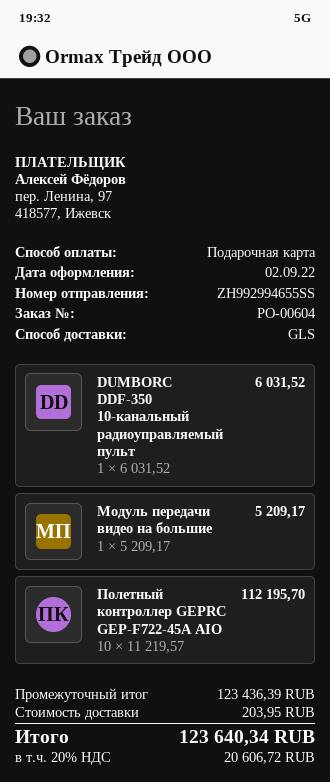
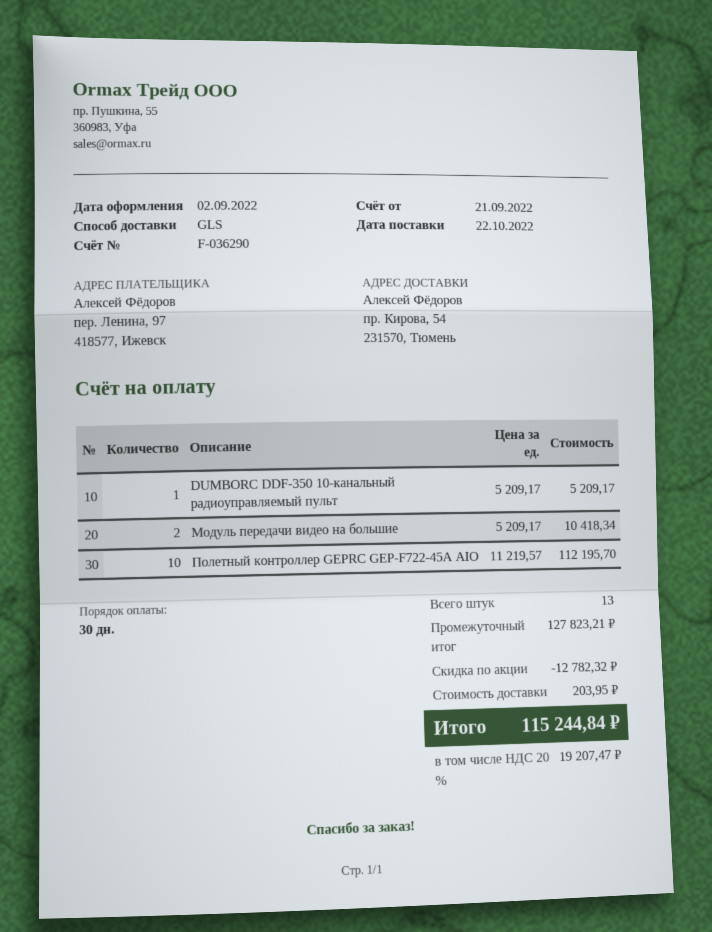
DUMBORC DDF-350 10-канальный радиоуправляемый пульт: 1 x 6031.52 = 6031.52 -> 1 x 5209.17 = 5209.17
Модуль передачи видео на большие: 1 x 5209.17 = 5209.17 -> 2 x 5209.17 = 10418.34
subtotal: 123436.39 -> 127823.21
discount: none -> 12782.32
tax: 20% = 20606.72 -> 20% = 19207.47
total: 123640.34 -> 115244.84

